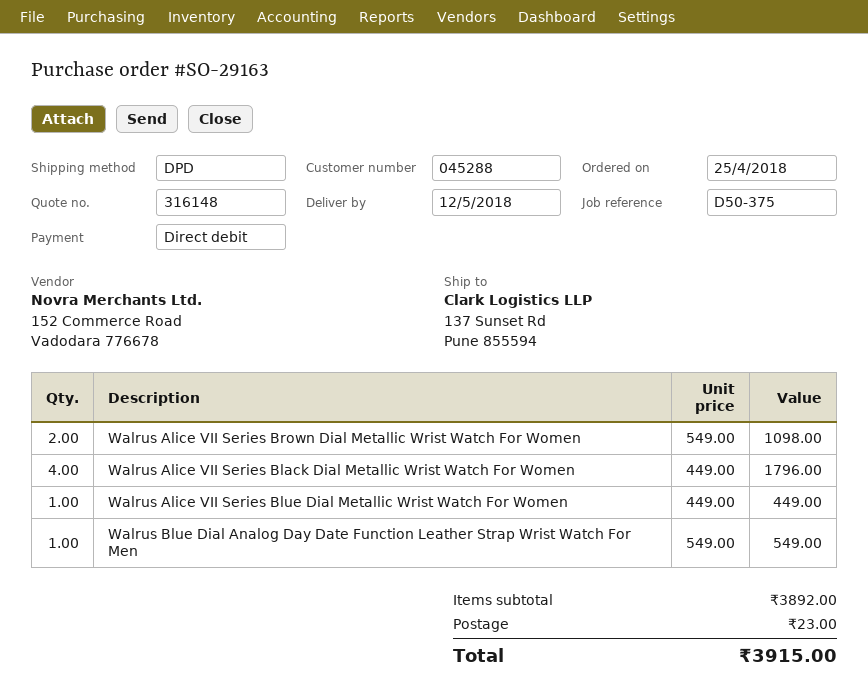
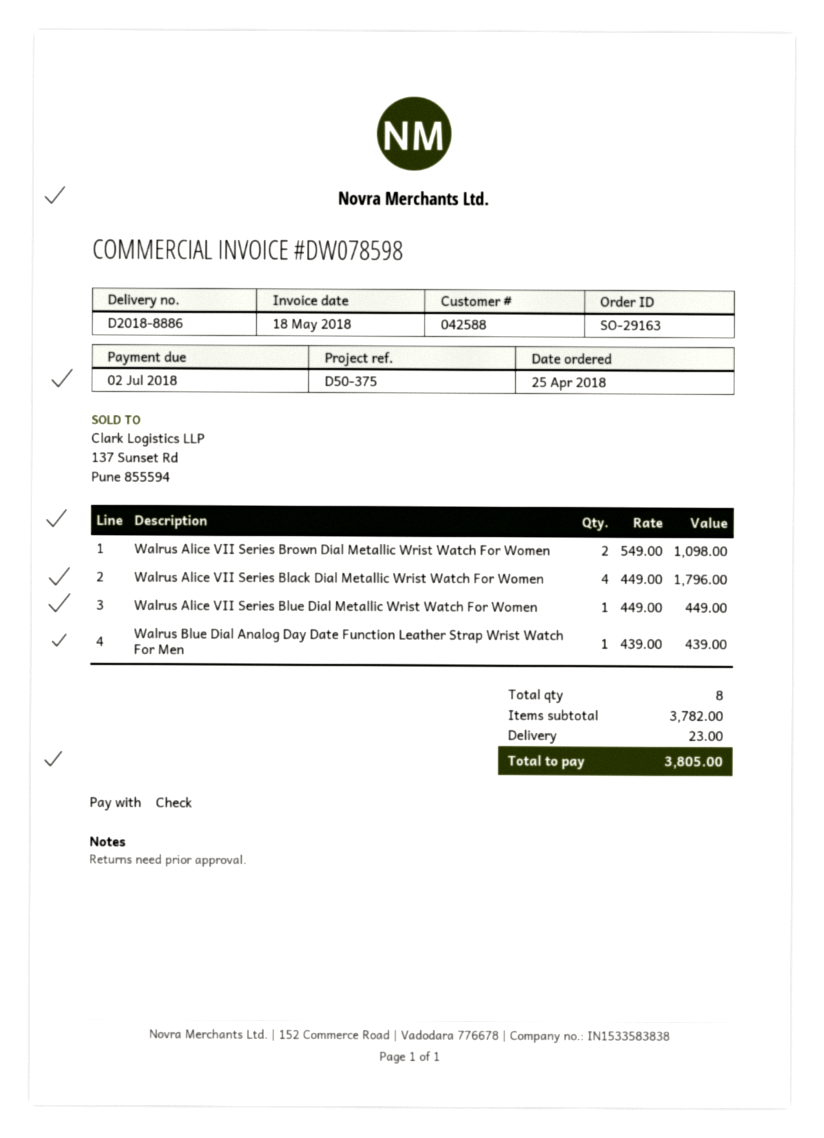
customer number: 045288 -> 042588
payment method: direct debit -> cheque
Walrus Blue Dial Analog Day Date Function Leather Strap Wrist Watch For Men: 1 x 549.00 = 549.00 -> 1 x 439.00 = 439.00
subtotal: 3892.00 -> 3782.00
total: 3915.00 -> 3805.00

